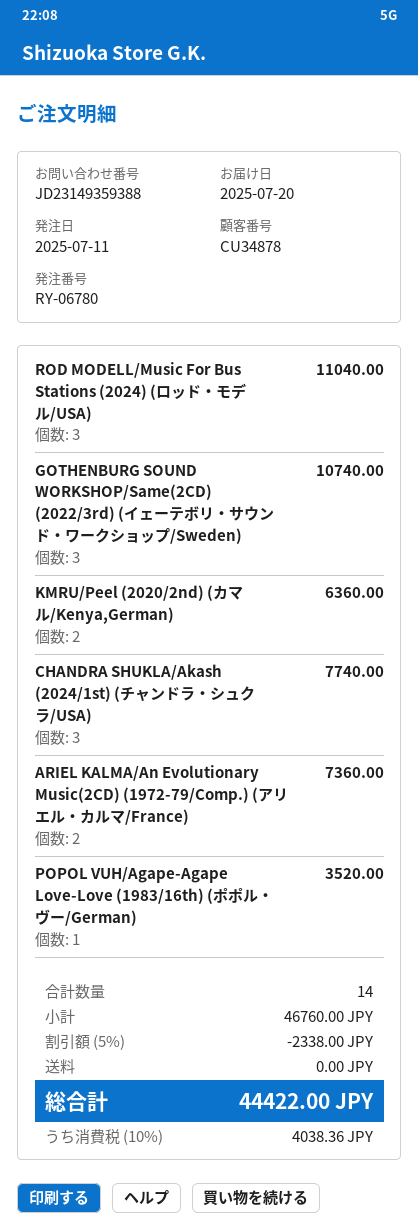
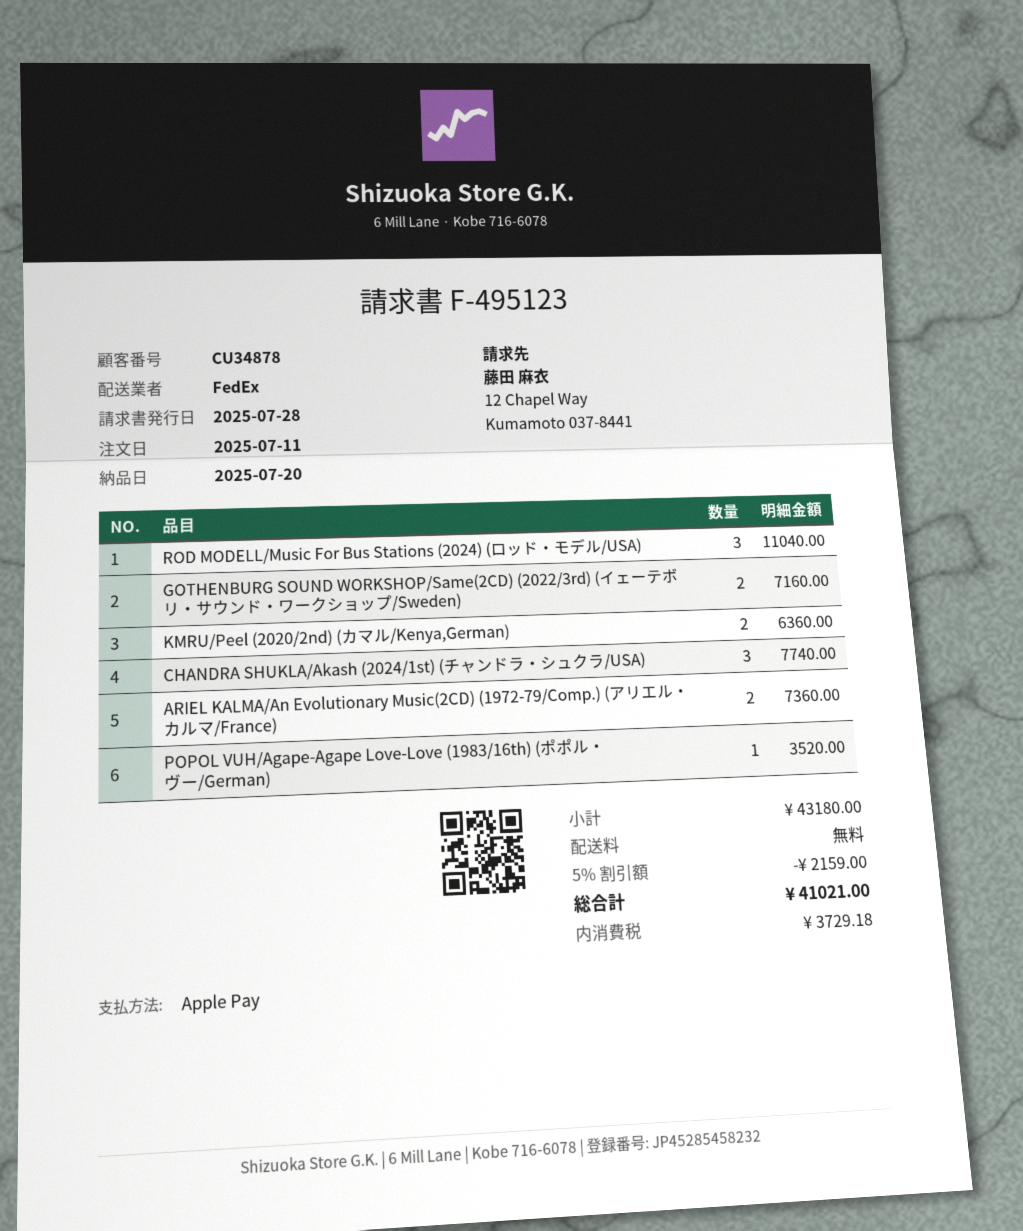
GOTHENBURG SOUND WORKSHOP/Same(2CD) (2022/3rd) (イェーテボリ・サウンド・ワークショップ/Sweden): 3 for 10740.00 -> 2 for 7160.00
subtotal: 46760.00 -> 43180.00
discount: 5% = 2338.00 -> 5% = 2159.00
tax: 4038.36 -> 3729.18
total: 44422.00 -> 41021.00

